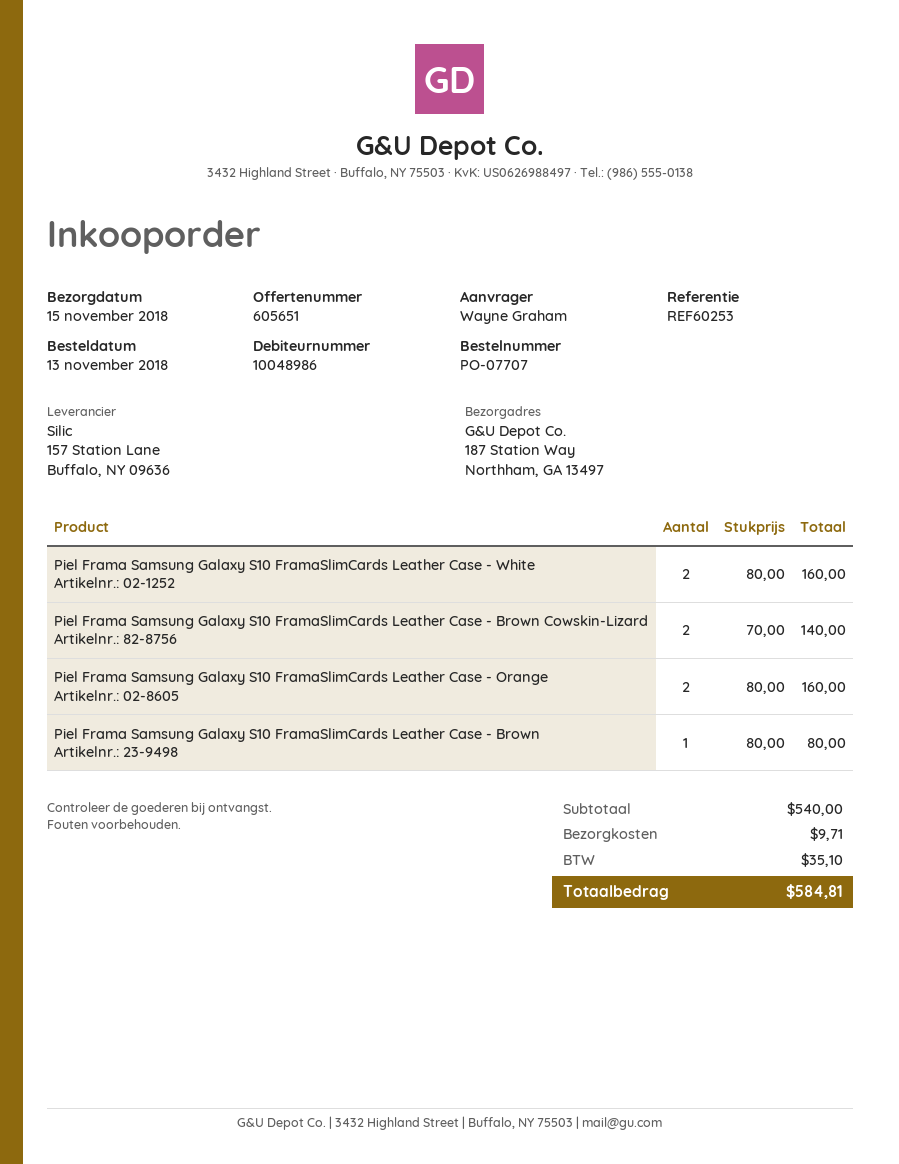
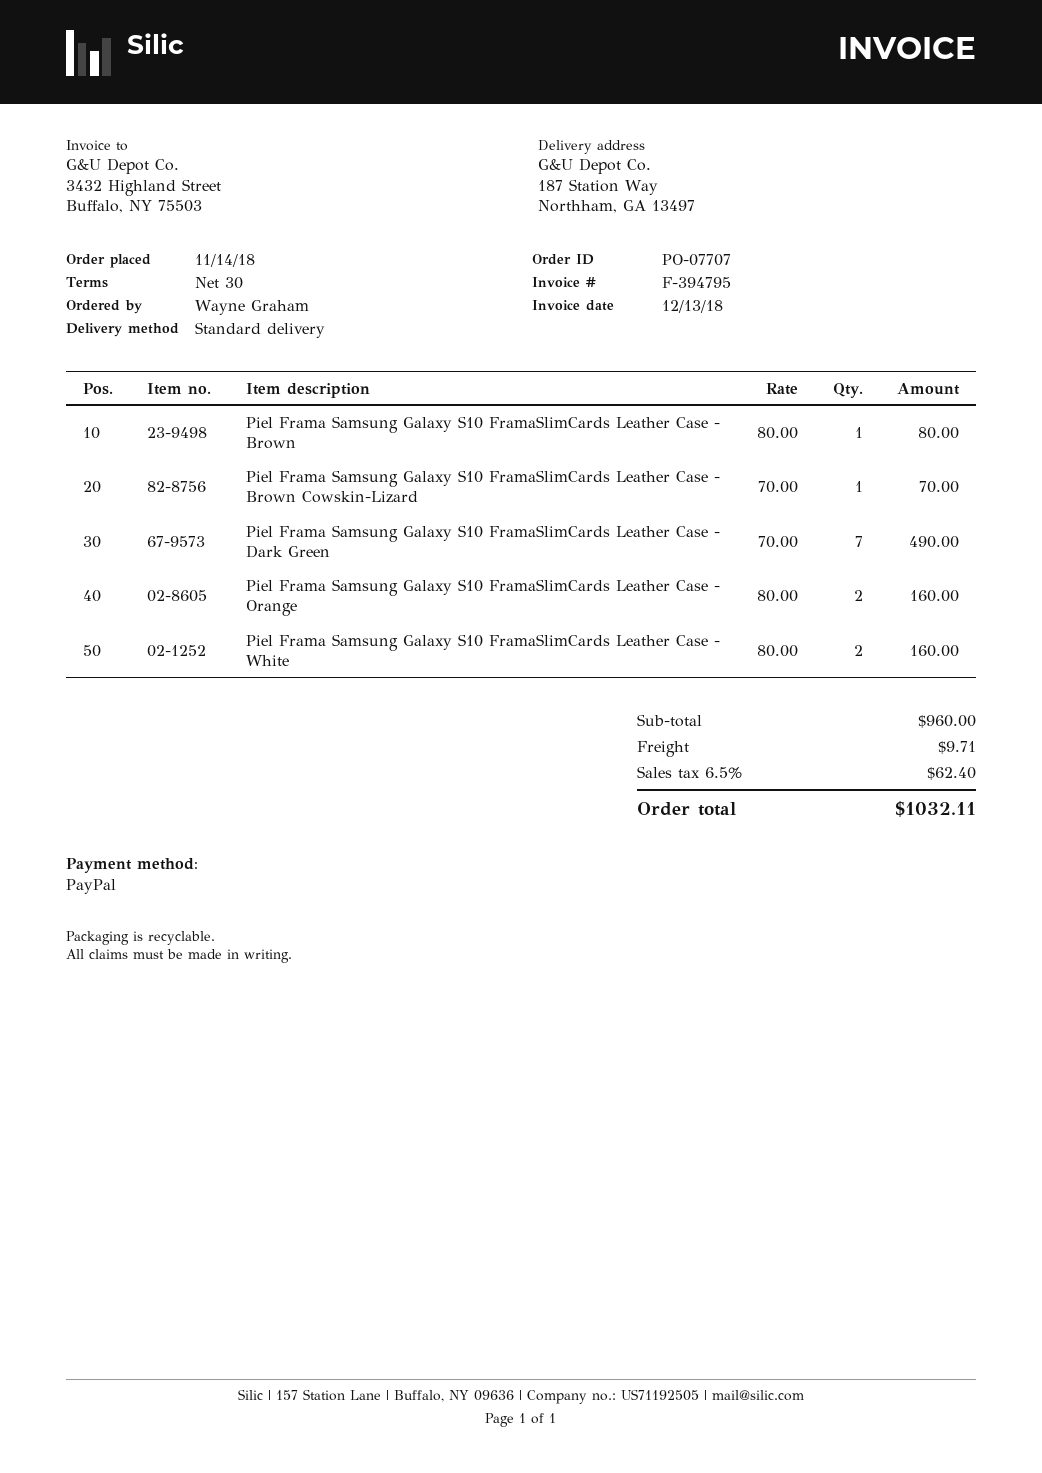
order date: 2018-11-13 -> 2018-11-14
Piel Frama Samsung Galaxy S10 FramaSlimCards Leather Case - Brown Cowskin-Lizard: 2 x 70.00 = 140.00 -> 1 x 70.00 = 70.00
Piel Frama Samsung Galaxy S10 FramaSlimCards Leather Case - Dark Green: none -> 7 x 70.00 = 490.00
subtotal: 540.00 -> 960.00
tax: 35.10 -> 62.40
total: 584.81 -> 1032.11

